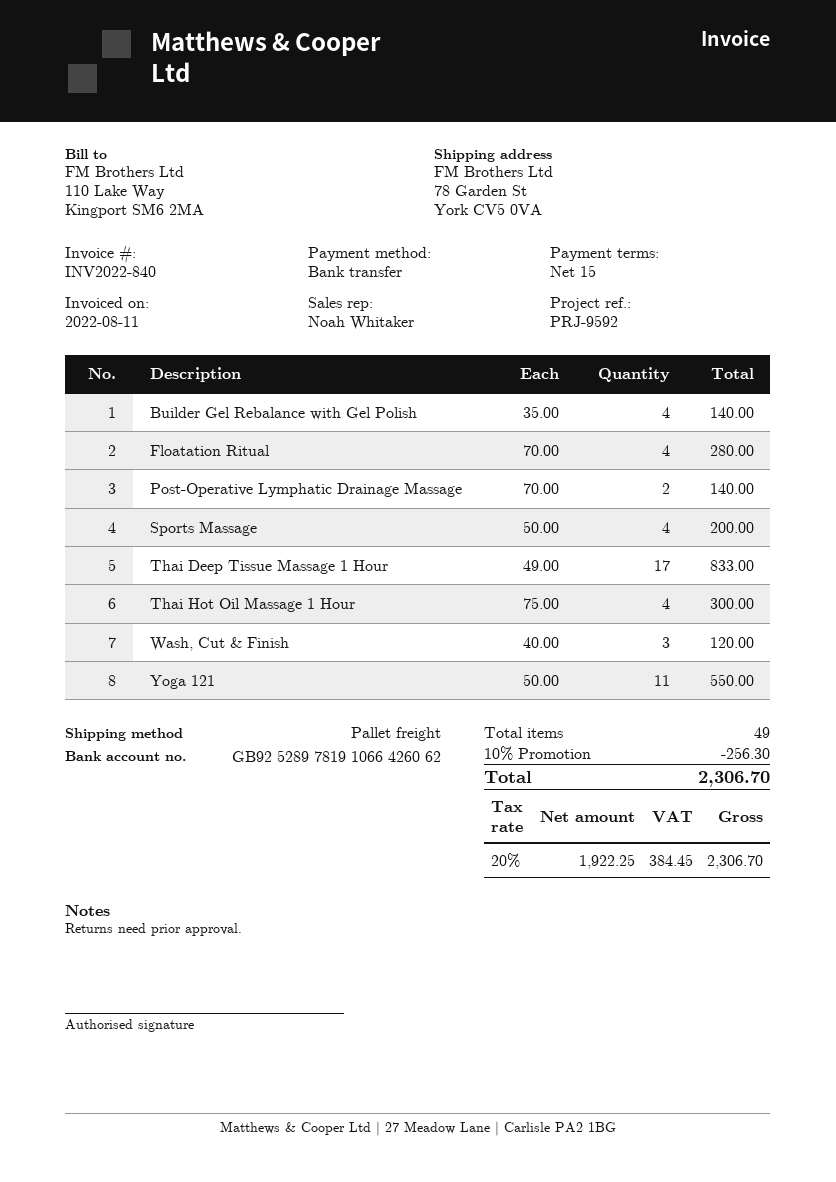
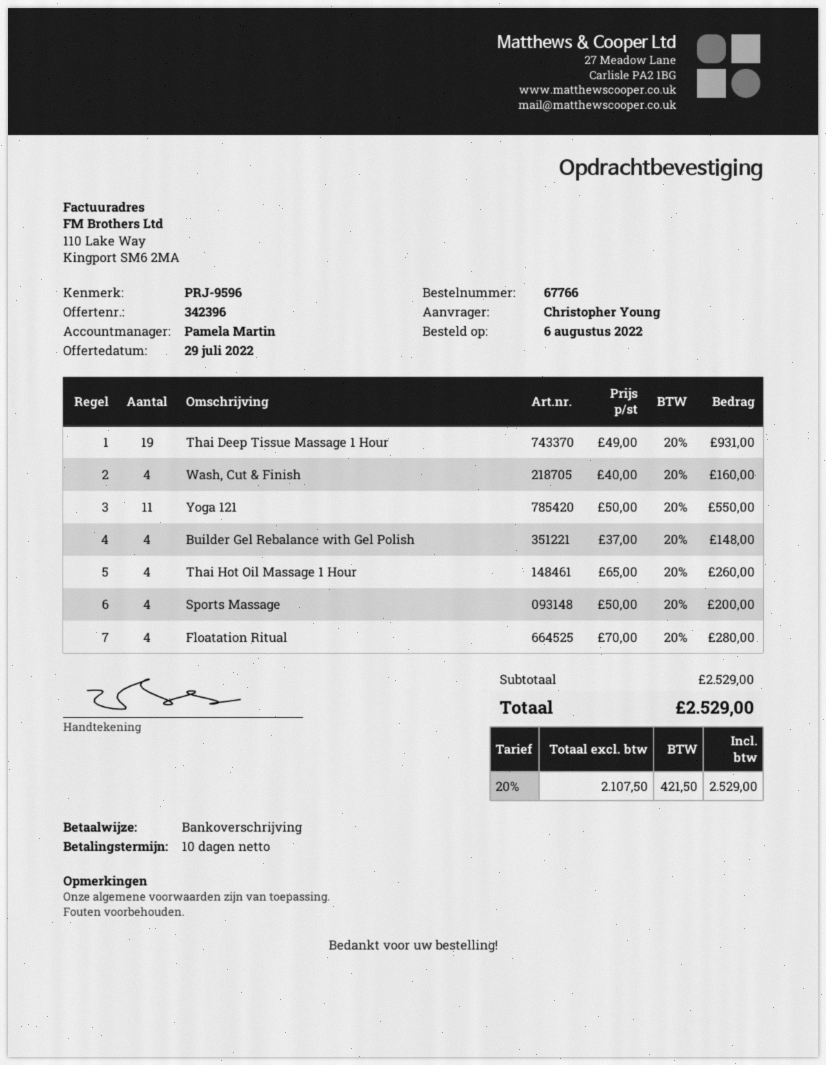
payment terms: 15 days -> 10 days
reference: PRJ-9592 -> PRJ-9596
sales rep: Noah Whitaker -> Pamela Martin
Builder Gel Rebalance with Gel Polish: 4 x 35.00 = 140.00 -> 4 x 37.00 = 148.00
Post-Operative Lymphatic Drainage Massage: 2 x 70.00 = 140.00 -> none
Thai Deep Tissue Massage 1 Hour: 17 x 49.00 = 833.00 -> 19 x 49.00 = 931.00
Thai Hot Oil Massage 1 Hour: 4 x 75.00 = 300.00 -> 4 x 65.00 = 260.00
Wash, Cut & Finish: 3 x 40.00 = 120.00 -> 4 x 40.00 = 160.00
discount: 10% = 256.30 -> none
net: 1922.25 -> 2107.50
tax: 20% = 384.45 -> 20% = 421.50
total: 2306.70 -> 2529.00

